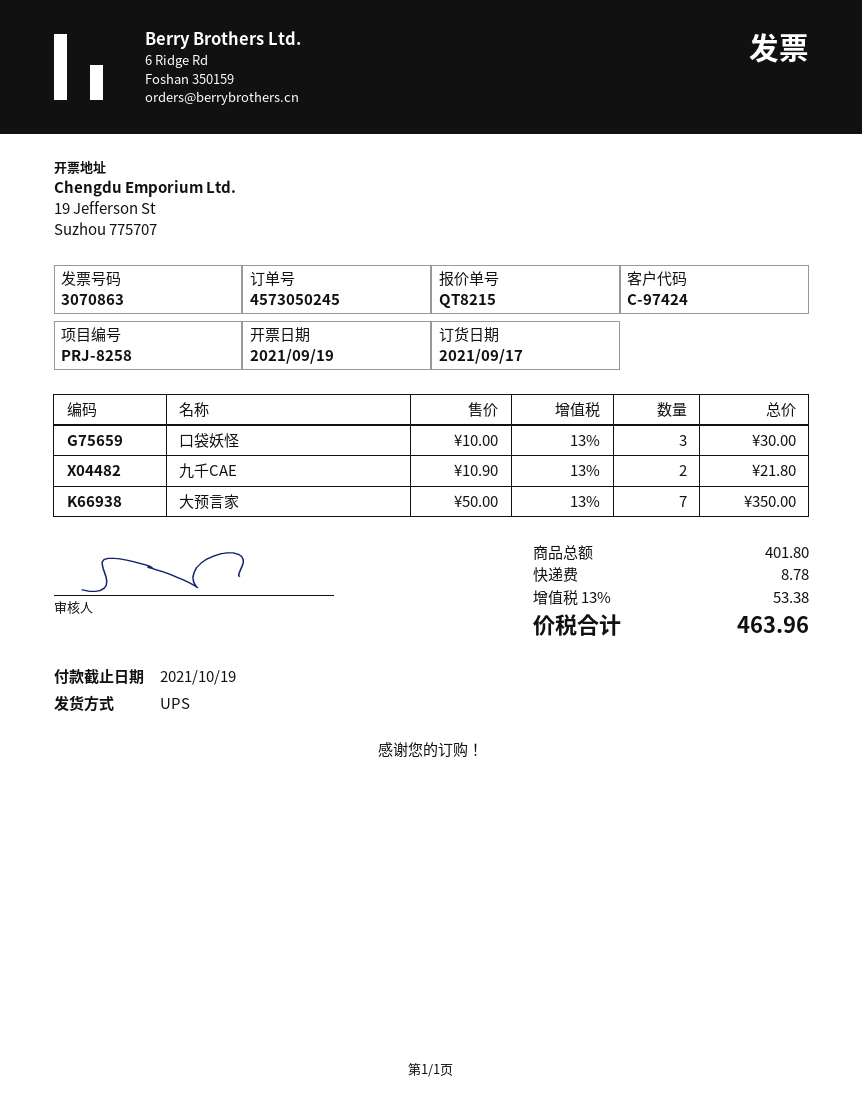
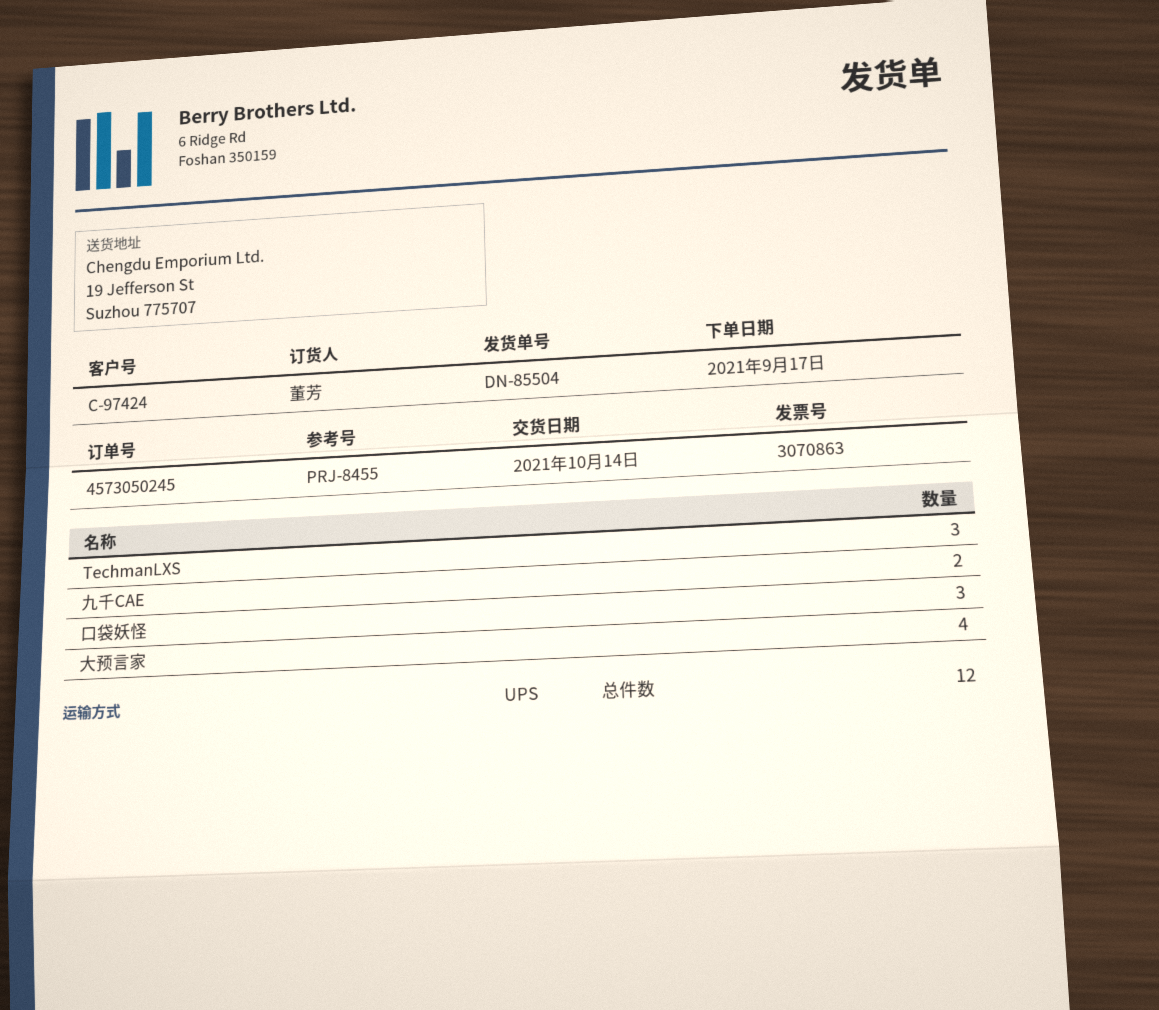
reference: PRJ-8258 -> PRJ-8455
大预言家: 7 -> 4
TechmanLXS: none -> 3

